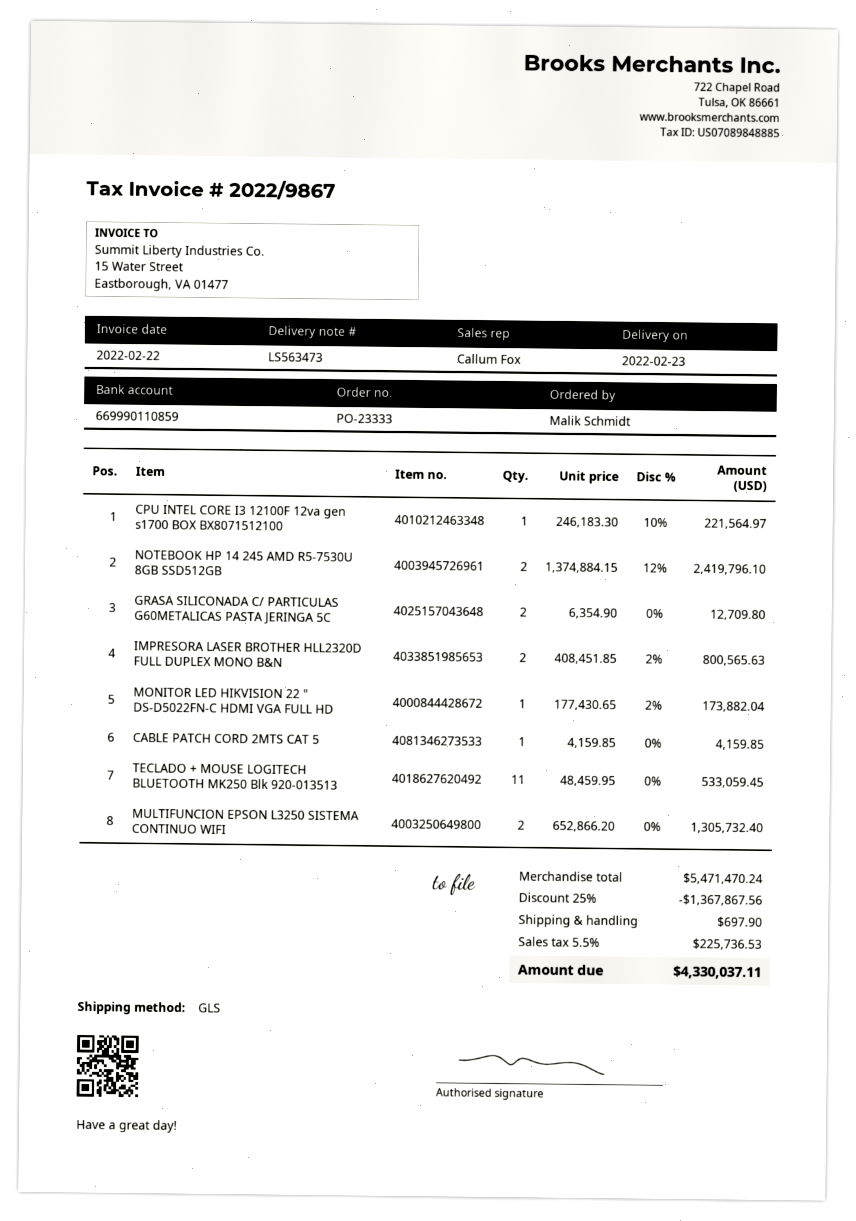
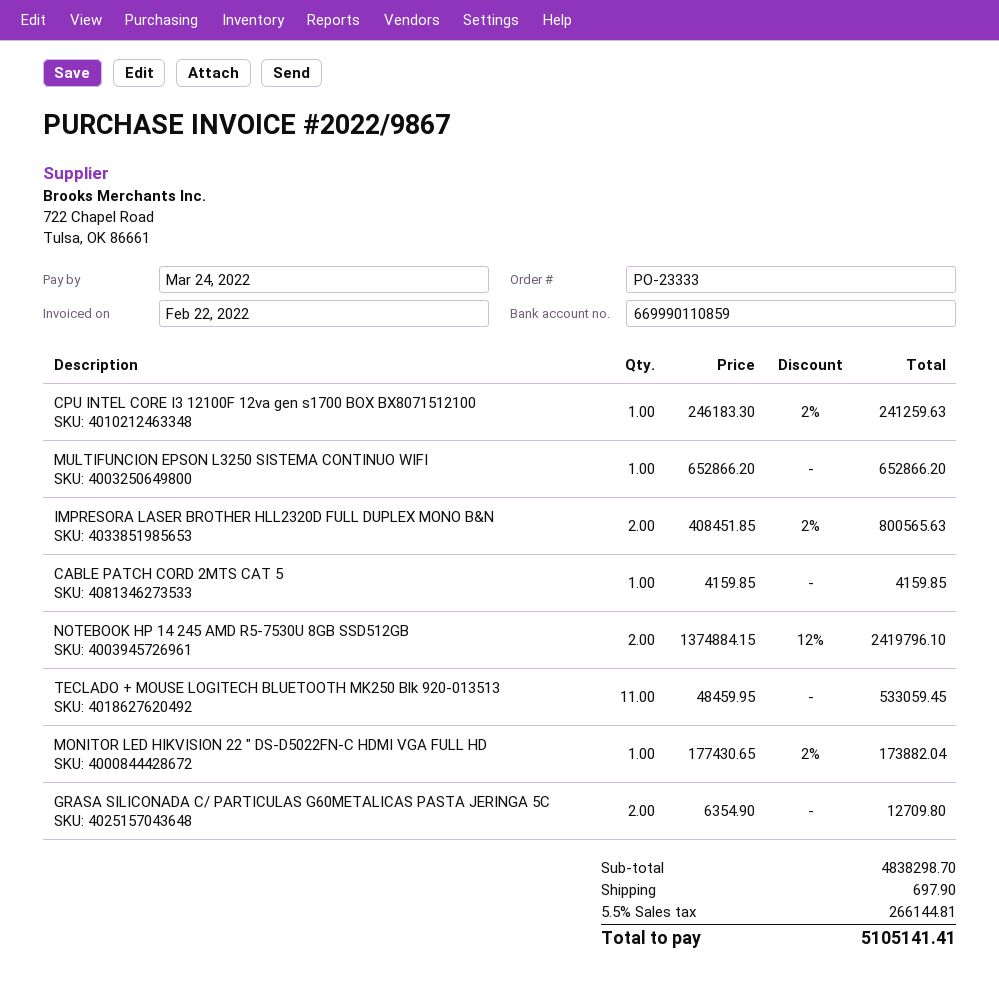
CPU INTEL CORE I3 12100F 12va gen s1700 BOX BX8071512100: 1 x 246183.30 - 10% = 221564.97 -> 1 x 246183.30 - 2% = 241259.63
MULTIFUNCION EPSON L3250 SISTEMA CONTINUO WIFI: 2 x 652866.20 = 1305732.40 -> 1 x 652866.20 = 652866.20
subtotal: 5471470.24 -> 4838298.70
discount: 25% = 1367867.56 -> none
tax: 5.5% = 225736.53 -> 5.5% = 266144.81
total: 4330037.11 -> 5105141.41

